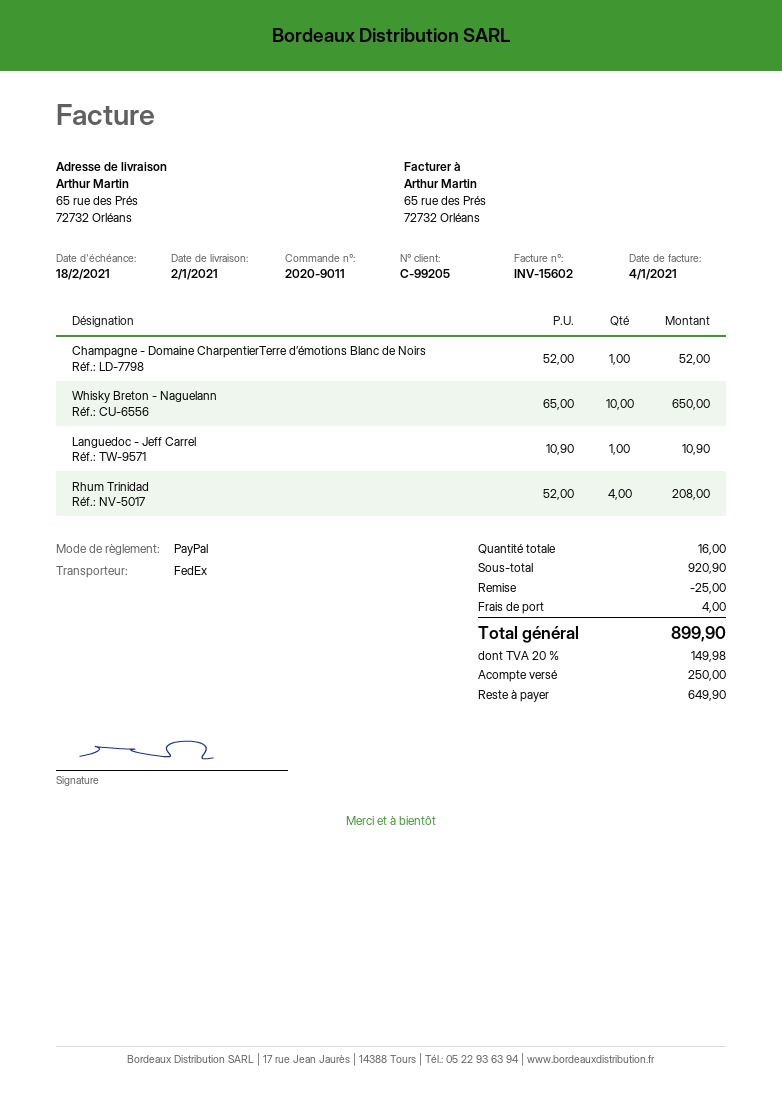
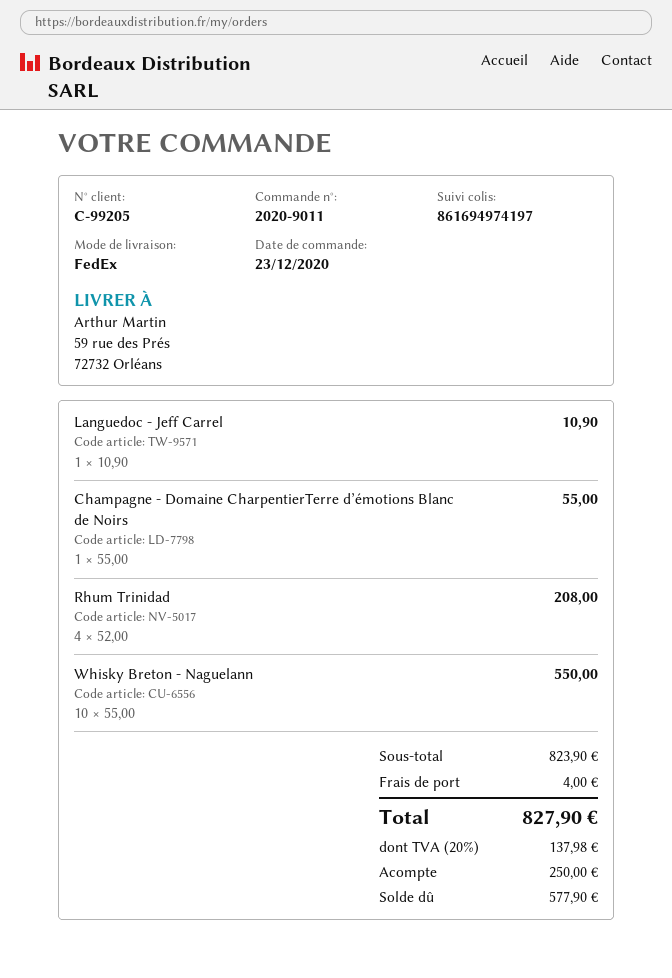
ship to: 65 rue des Prés, 72732 Orléans -> 59 rue des Prés, 72732 Orléans
Champagne - Domaine CharpentierTerre d’émotions Blanc de Noirs: 1 x 52.00 = 52.00 -> 1 x 55.00 = 55.00
Whisky Breton - Naguelann: 10 x 65.00 = 650.00 -> 10 x 55.00 = 550.00
subtotal: 920.90 -> 823.90
discount: 25.00 -> none
tax: 20% = 149.98 -> 20% = 137.98
total: 899.90 -> 827.90
balance: 649.90 -> 577.90

